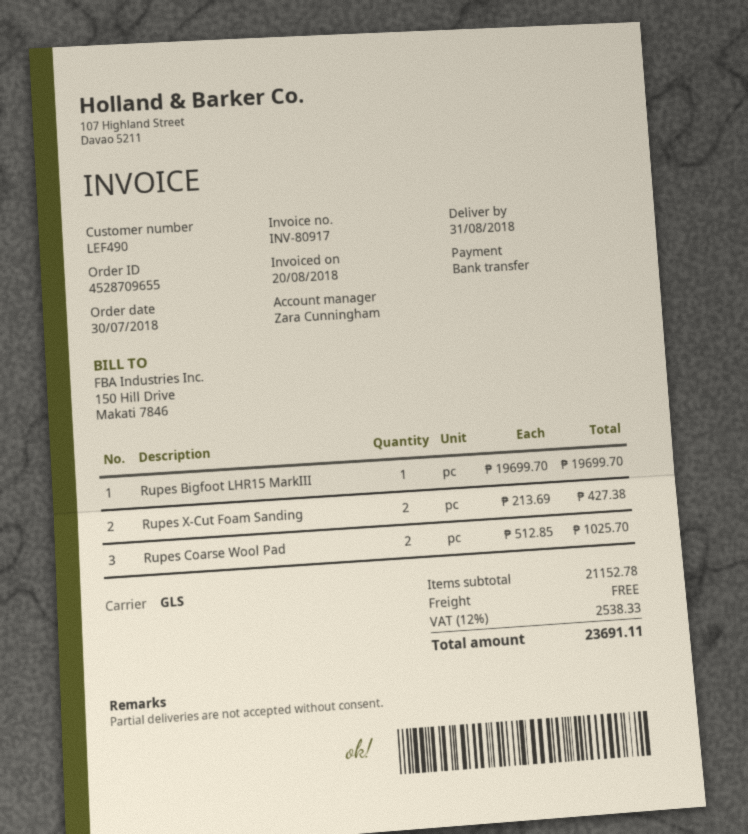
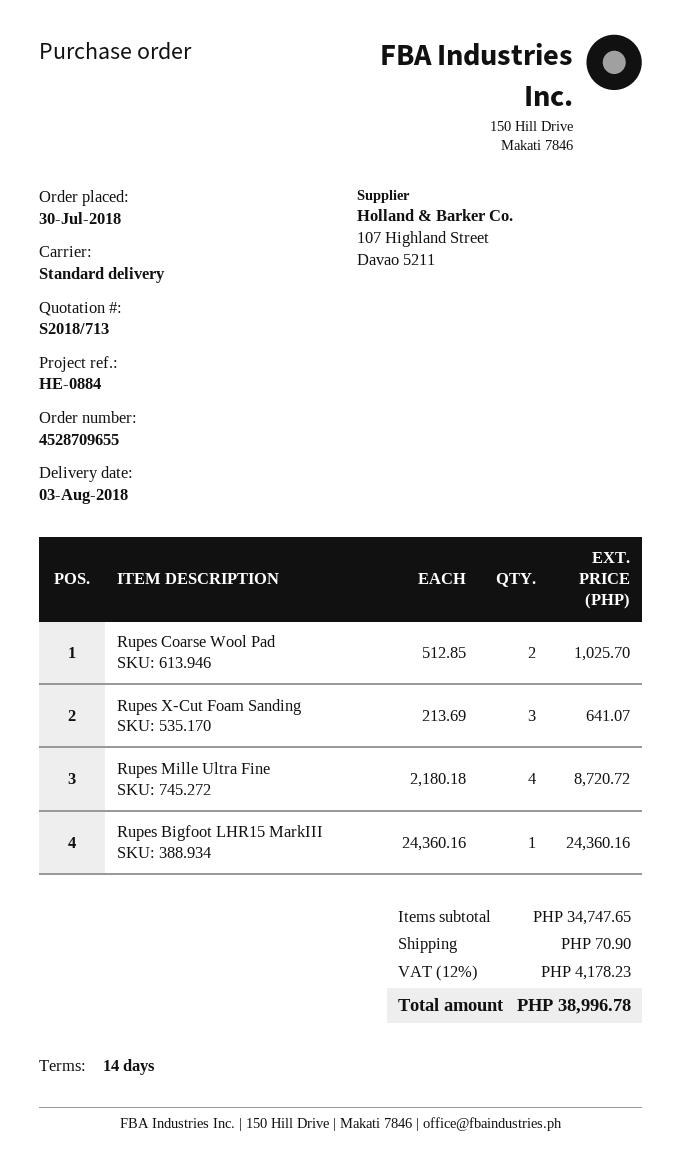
delivery date: 2018-08-31 -> 2018-08-03
shipping method: GLS -> standard
Rupes Bigfoot LHR15 MarkIII: 1 x 19699.70 = 19699.70 -> 1 x 24360.16 = 24360.16
Rupes X-Cut Foam Sanding: 2 x 213.69 = 427.38 -> 3 x 213.69 = 641.07
Rupes Mille Ultra Fine: none -> 4 x 2180.18 = 8720.72
subtotal: 21152.78 -> 34747.65
shipping: 0.00 -> 70.90
tax: 12% = 2538.33 -> 12% = 4178.23
total: 23691.11 -> 38996.78

